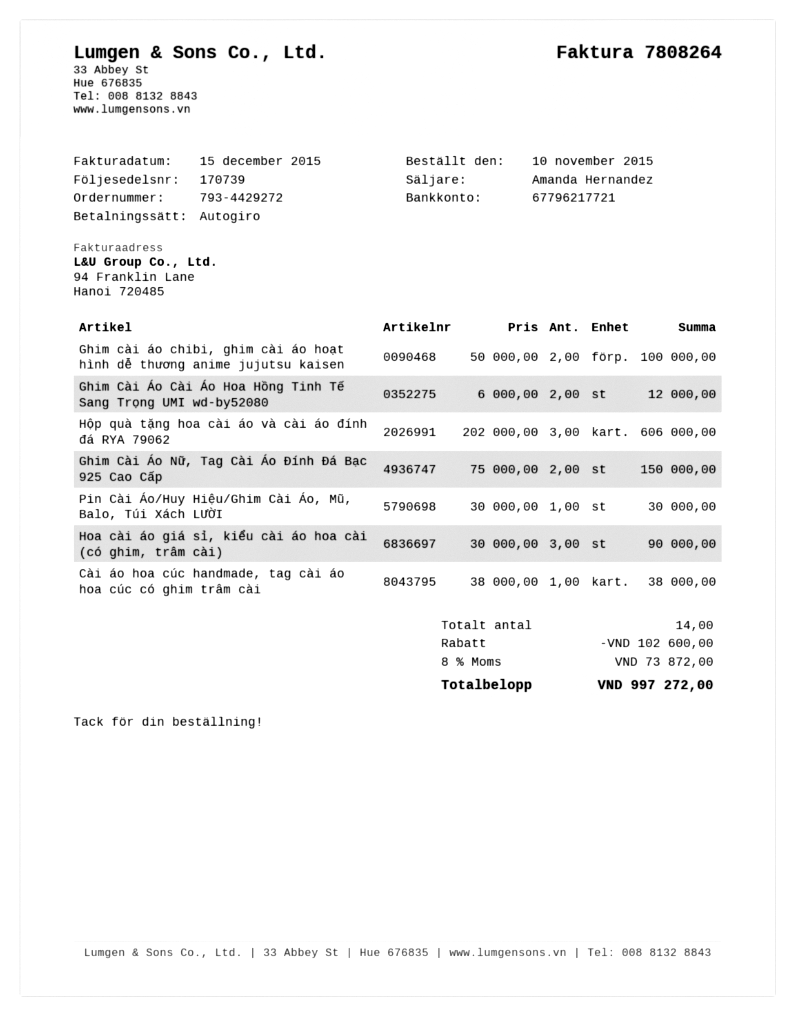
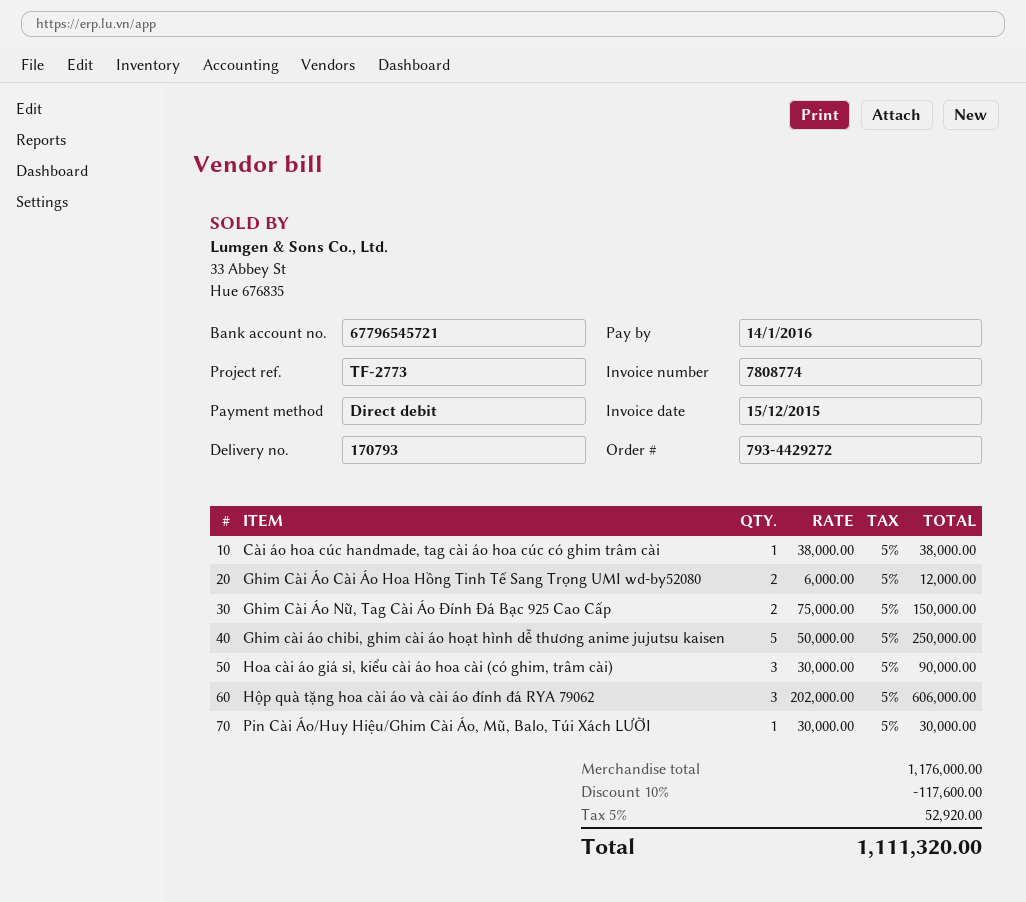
delivery note number: 170739 -> 170793
invoice number: 7808264 -> 7808774
bank account: 67796217721 -> 67796545721
Ghim cài áo chibi, ghim cài áo hoạt hình dễ thương anime jujutsu kaisen: 2 x 50000.00 = 100000.00 -> 5 x 50000.00 = 250000.00
discount: 102600.00 -> 117600.00
tax: 8% = 73872.00 -> 5% = 52920.00
total: 997272.00 -> 1111320.00

